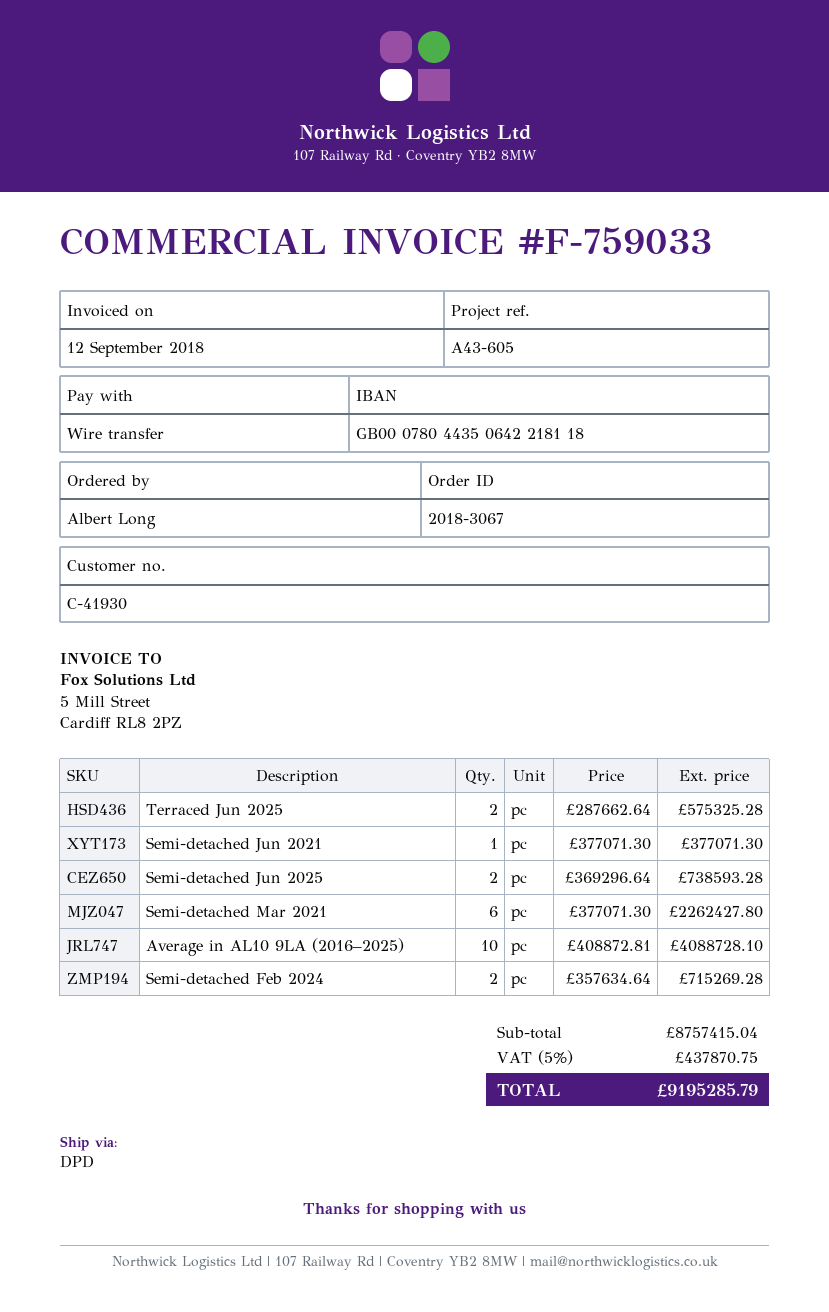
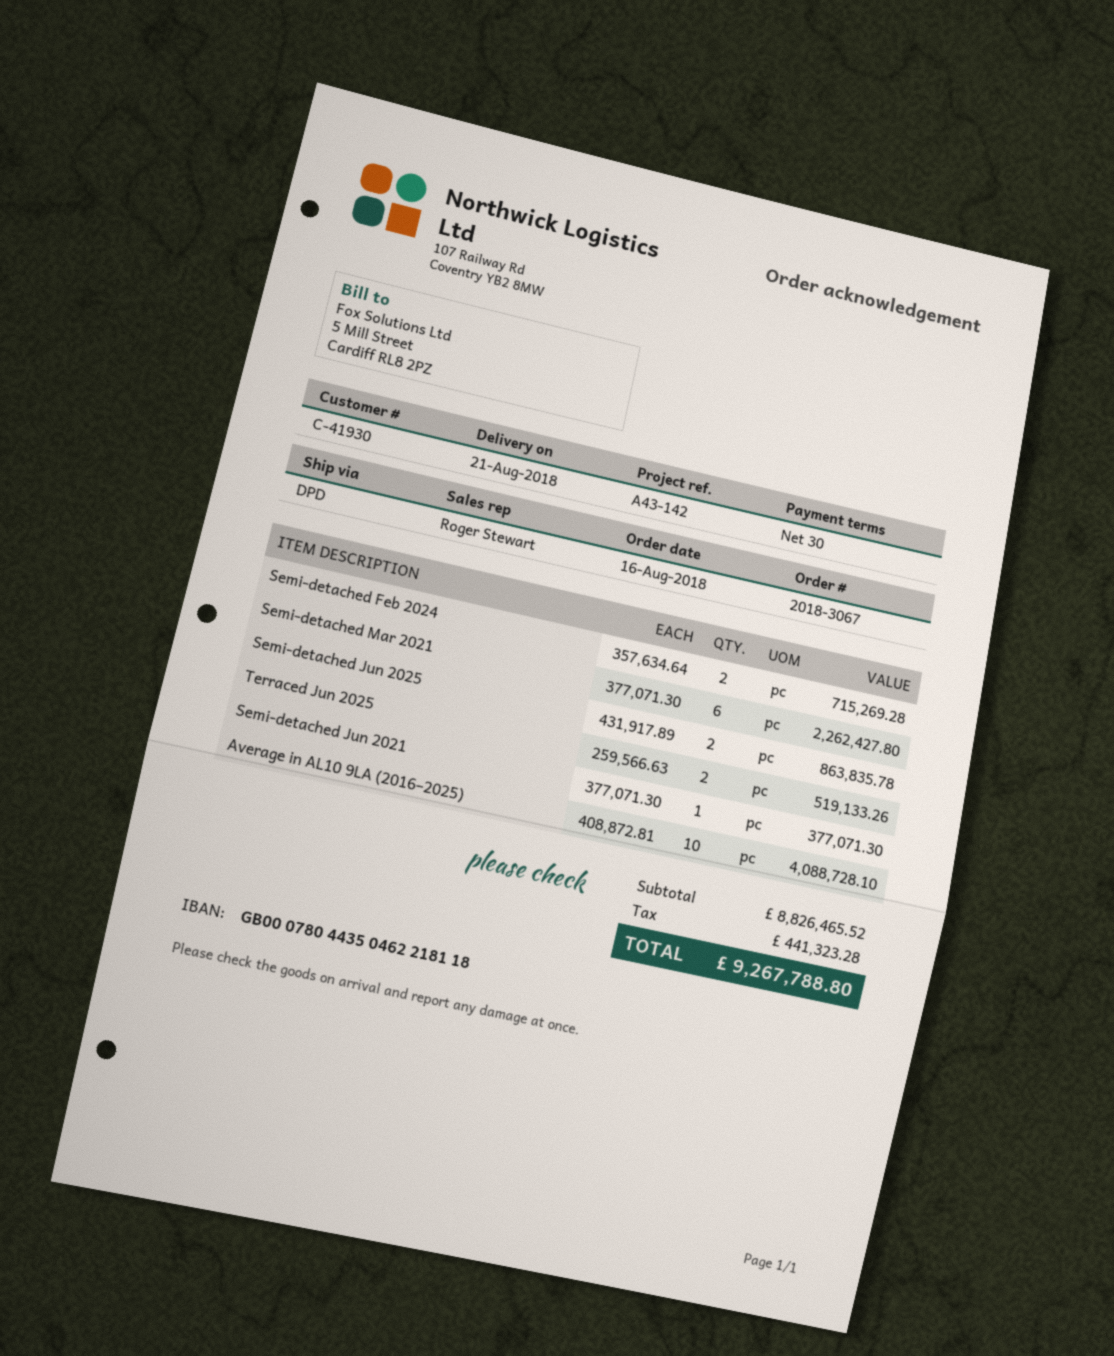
reference: A43-605 -> A43-142
bank account: GB00078044350642218118 -> GB00078044350462218118
Terraced Jun 2025: 2 x 287662.64 = 575325.28 -> 2 x 259566.63 = 519133.26
Semi-detached Jun 2025: 2 x 369296.64 = 738593.28 -> 2 x 431917.89 = 863835.78
subtotal: 8757415.04 -> 8826465.52
tax: 437870.75 -> 441323.28
total: 9195285.79 -> 9267788.80

